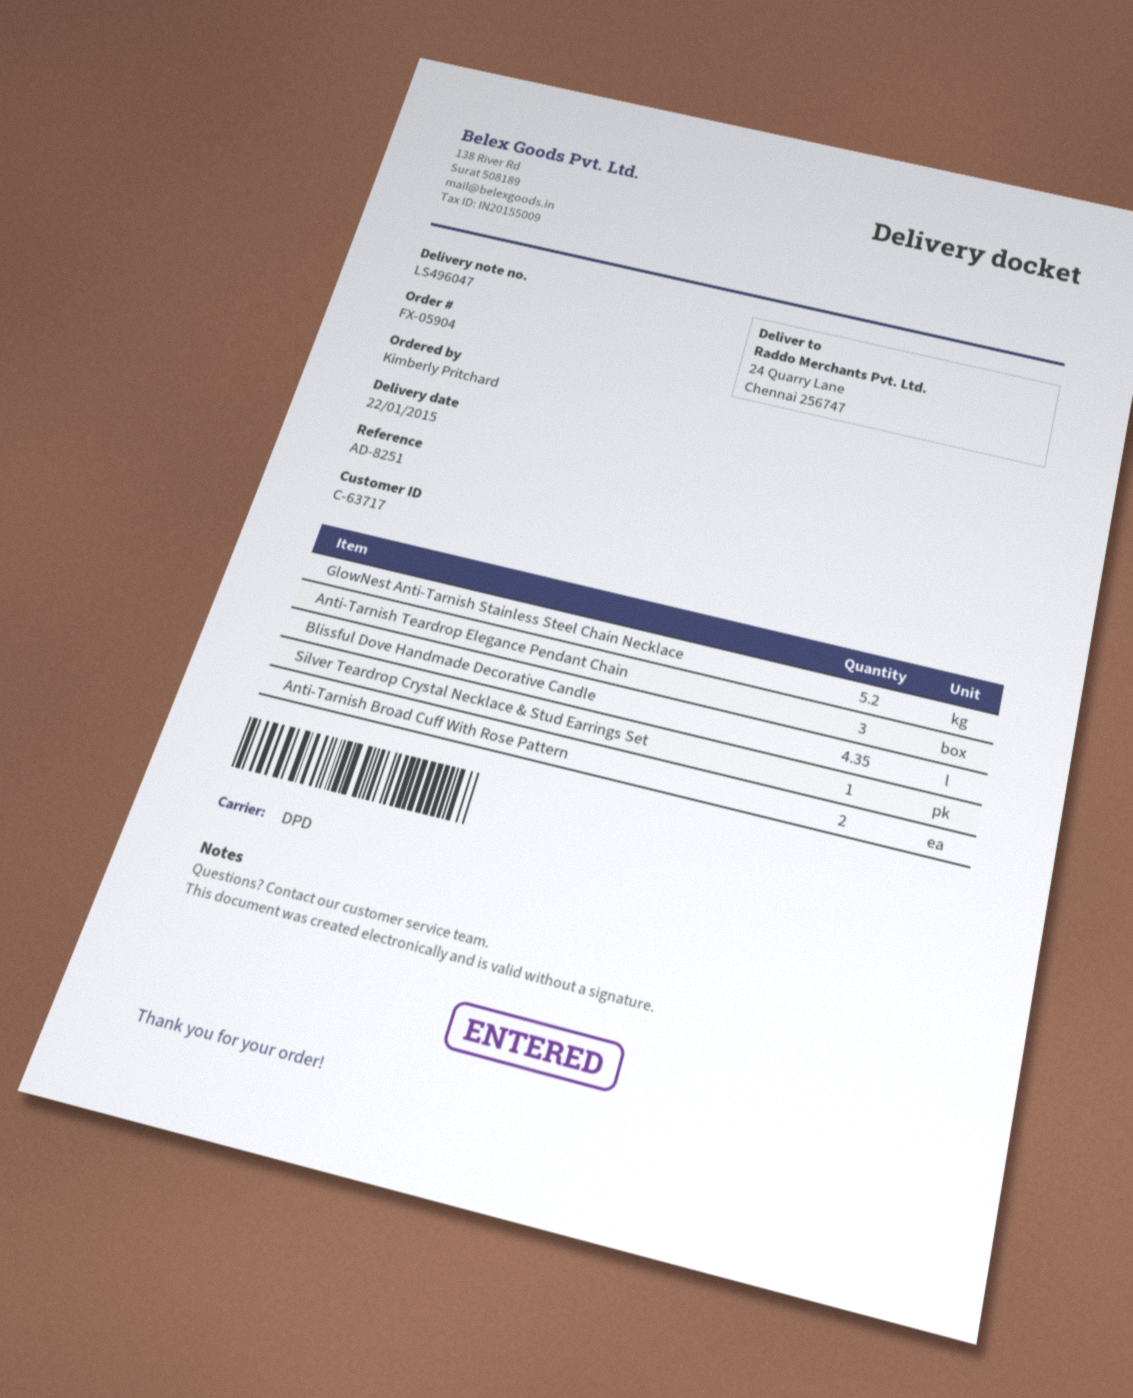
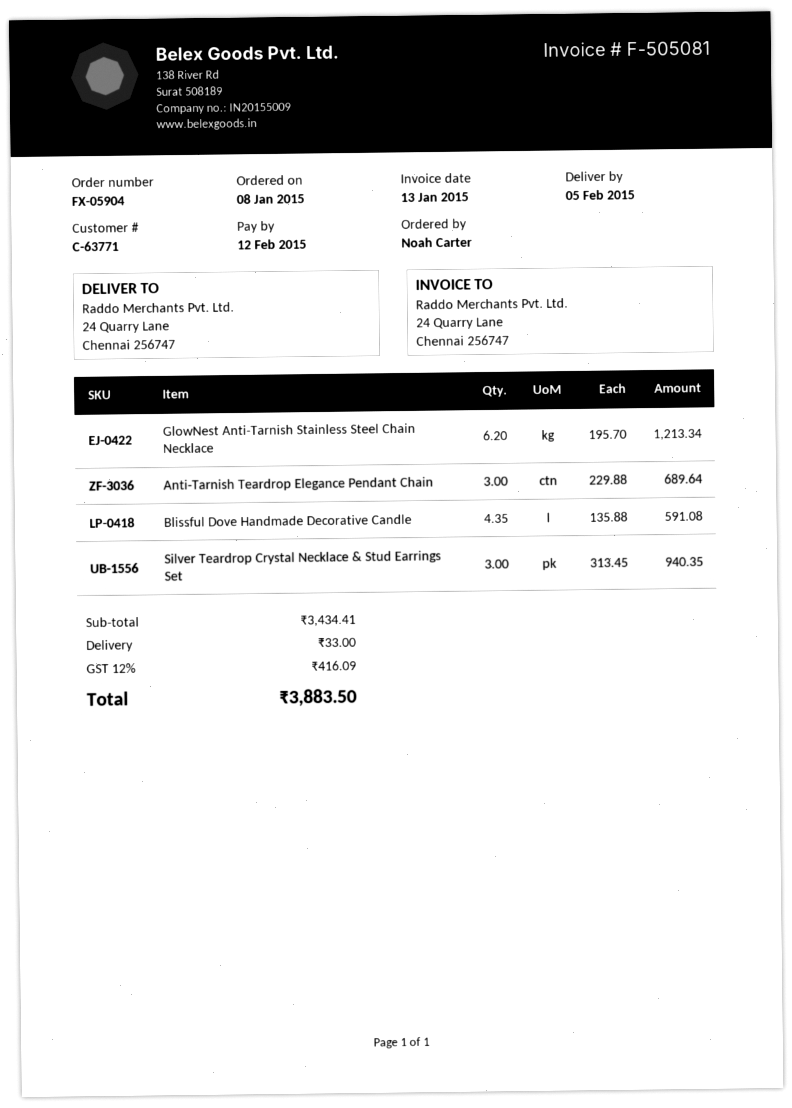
delivery date: 2015-01-22 -> 2015-02-05
customer number: C-63717 -> C-63771
ordered by: Kimberly Pritchard -> Noah Carter
GlowNest Anti-Tarnish Stainless Steel Chain Necklace: 5.2 -> 6.2
Silver Teardrop Crystal Necklace & Stud Earrings Set: 1 -> 3
Anti-Tarnish Broad Cuff With Rose Pattern: 2 -> none

